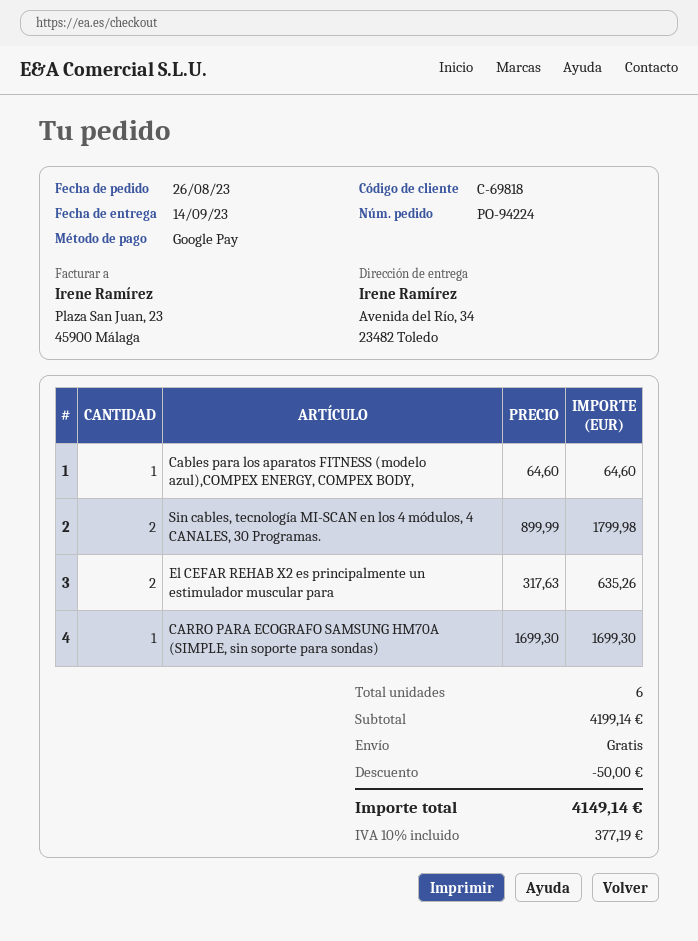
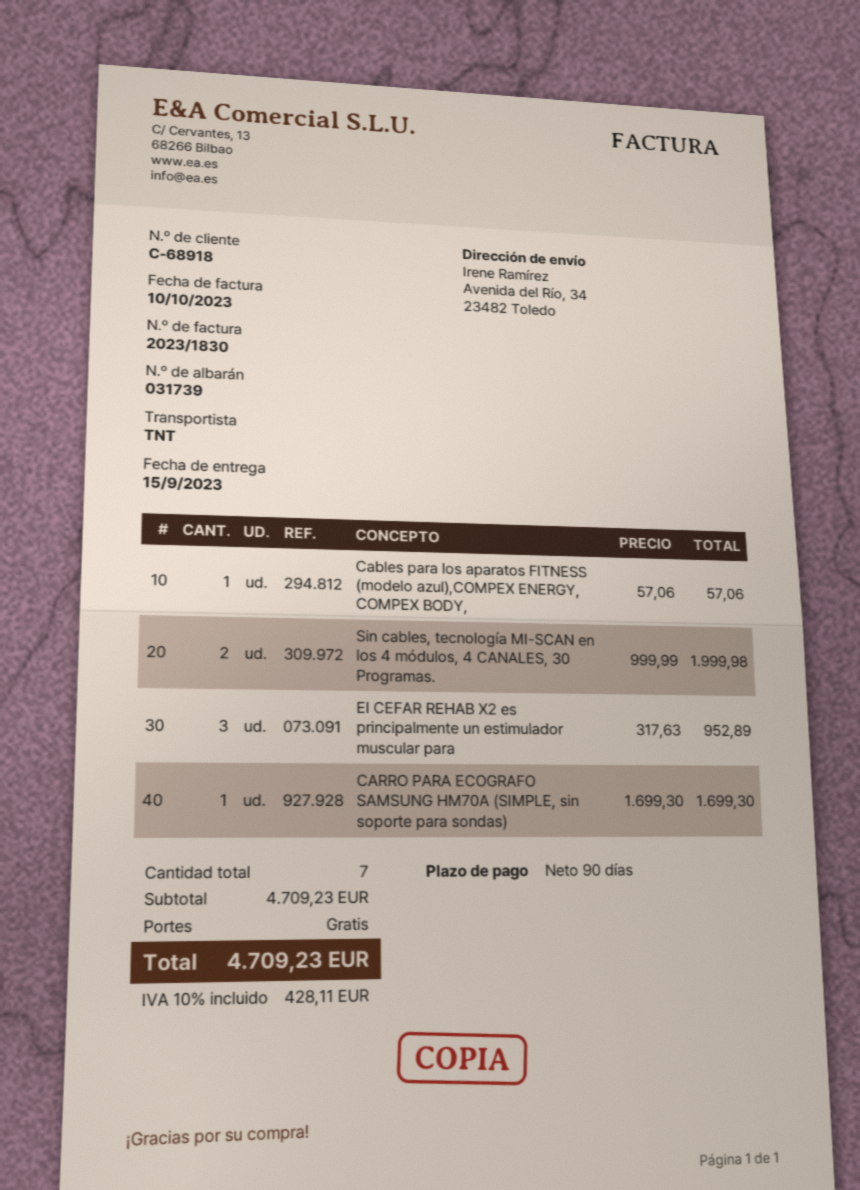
delivery date: 2023-09-14 -> 2023-09-15
customer number: C-69818 -> C-68918
Cables para los aparatos FITNESS (modelo azul),COMPEX ENERGY, COMPEX BODY,: 1 x 64.60 = 64.60 -> 1 x 57.06 = 57.06
Sin cables, tecnología MI-SCAN en los 4 módulos, 4 CANALES, 30 Programas.: 2 x 899.99 = 1799.98 -> 2 x 999.99 = 1999.98
El CEFAR REHAB X2 es principalmente un estimulador muscular para: 2 x 317.63 = 635.26 -> 3 x 317.63 = 952.89
total quantity: 6 -> 7
subtotal: 4199.14 -> 4709.23
discount: 50.00 -> none
tax: 10% = 377.19 -> 10% = 428.11
total: 4149.14 -> 4709.23

